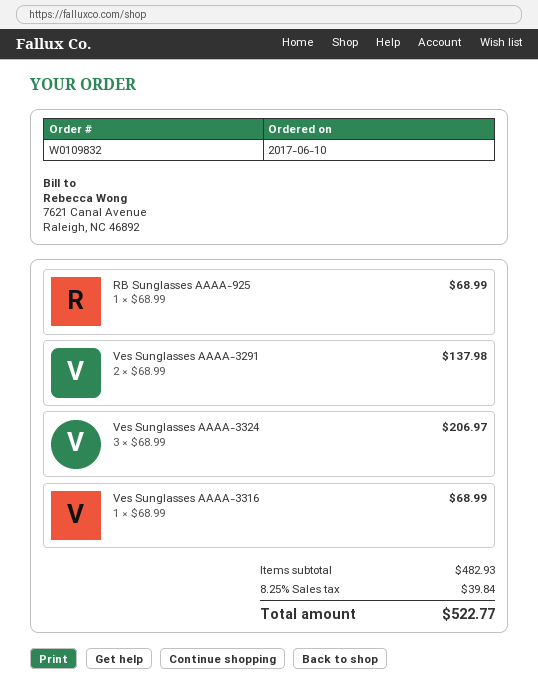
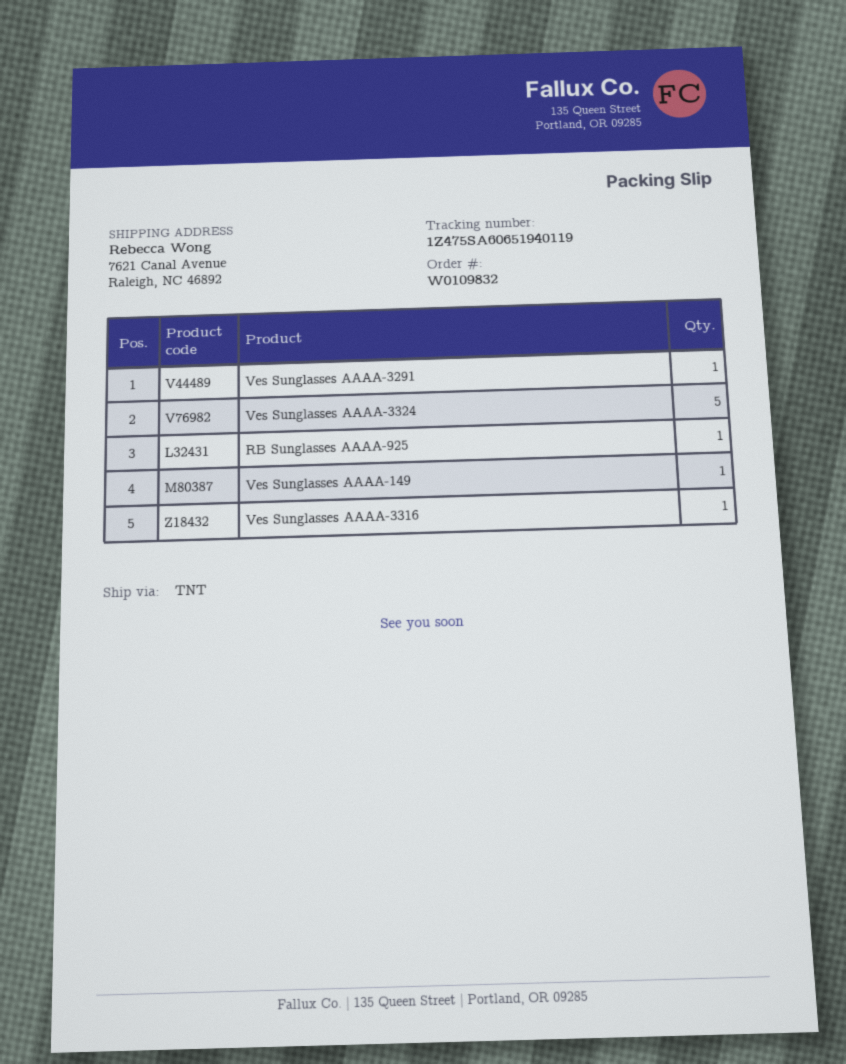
Ves Sunglasses AAAA-3291: 2 -> 1
Ves Sunglasses AAAA-3324: 3 -> 5
Ves Sunglasses AAAA-149: none -> 1

